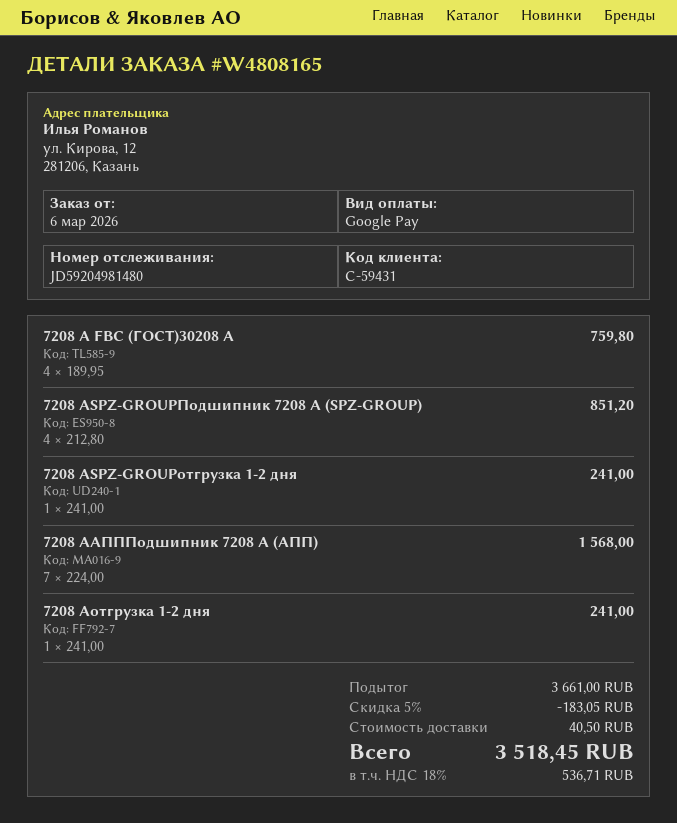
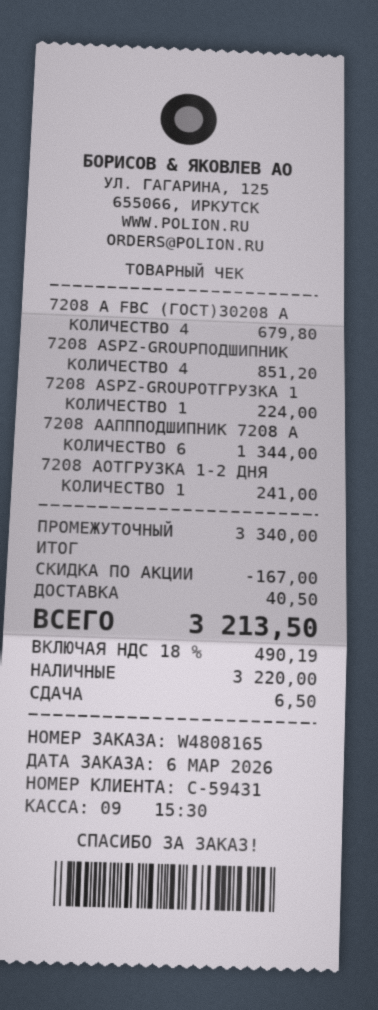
payment method: Google Pay -> cash
7208 А FBC (ГОСТ)30208 A: 4 for 759.80 -> 4 for 679.80
7208 АSPZ-GROUPотгрузка 1-2 дня: 1 for 241.00 -> 1 for 224.00
7208 ААПППодшипник 7208 А (АПП): 7 for 1568.00 -> 6 for 1344.00
subtotal: 3661.00 -> 3340.00
discount: 183.05 -> 167.00
tax: 18% = 536.71 -> 18% = 490.19
total: 3518.45 -> 3213.50

